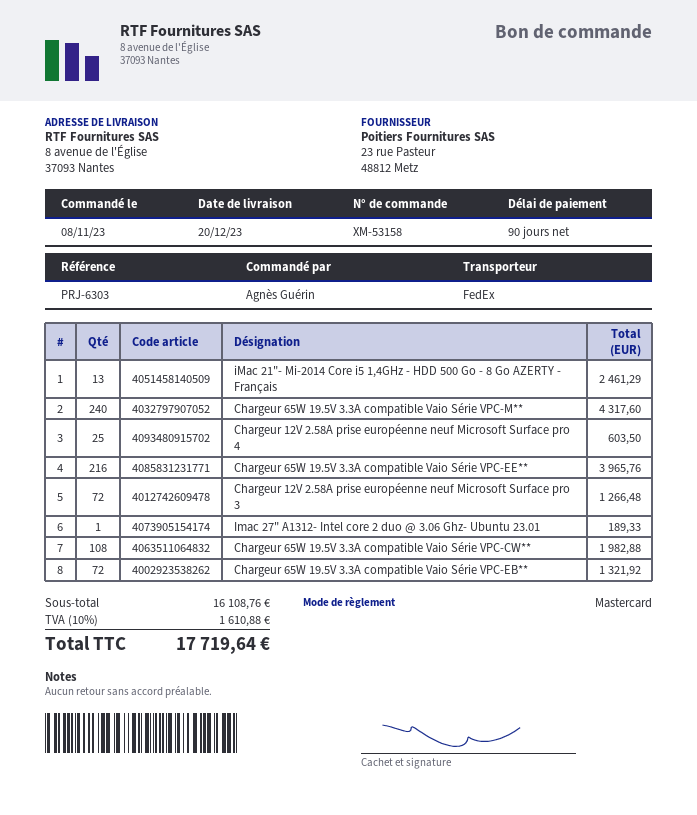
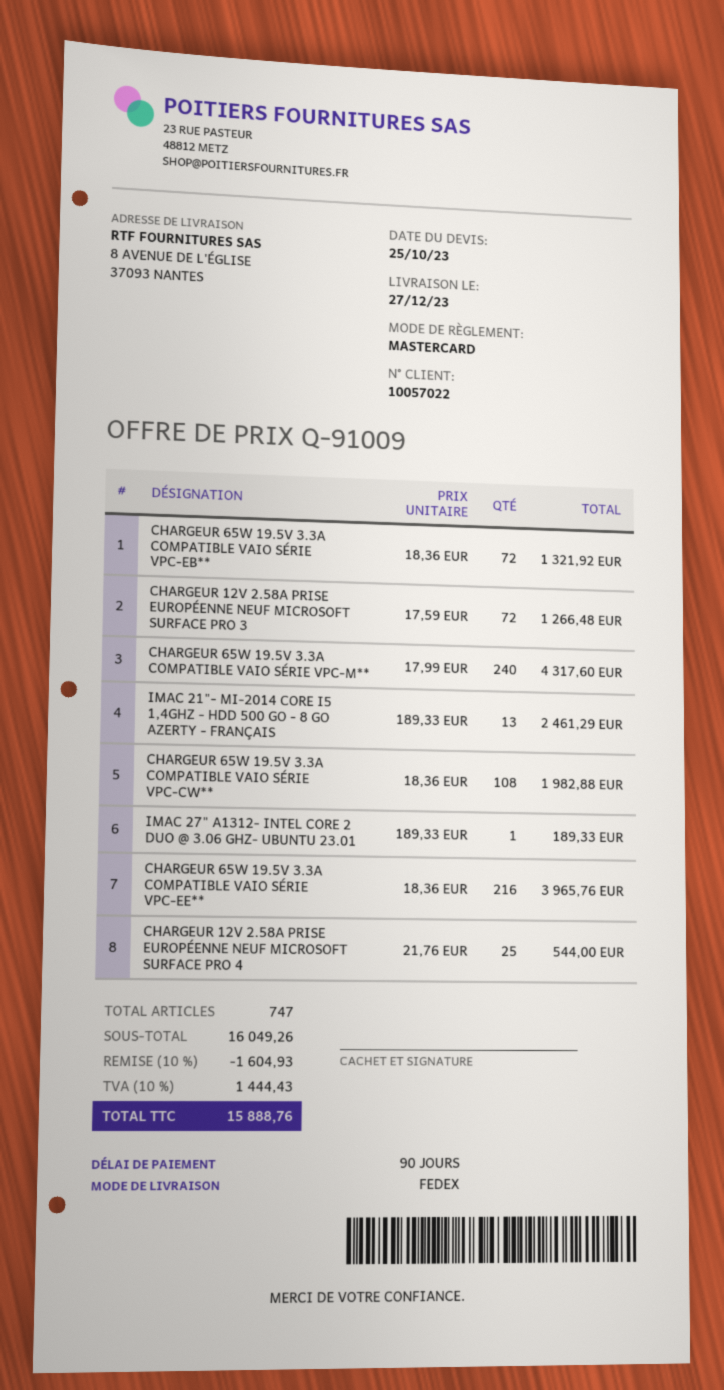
delivery date: 2023-12-20 -> 2023-12-27
Chargeur 12V 2.58A prise européenne neuf Microsoft Surface pro 4: 25 for 603.50 -> 25 for 544.00
subtotal: 16108.76 -> 16049.26
discount: none -> 10% = 1604.93
tax: 10% = 1610.88 -> 10% = 1444.43
total: 17719.64 -> 15888.76

